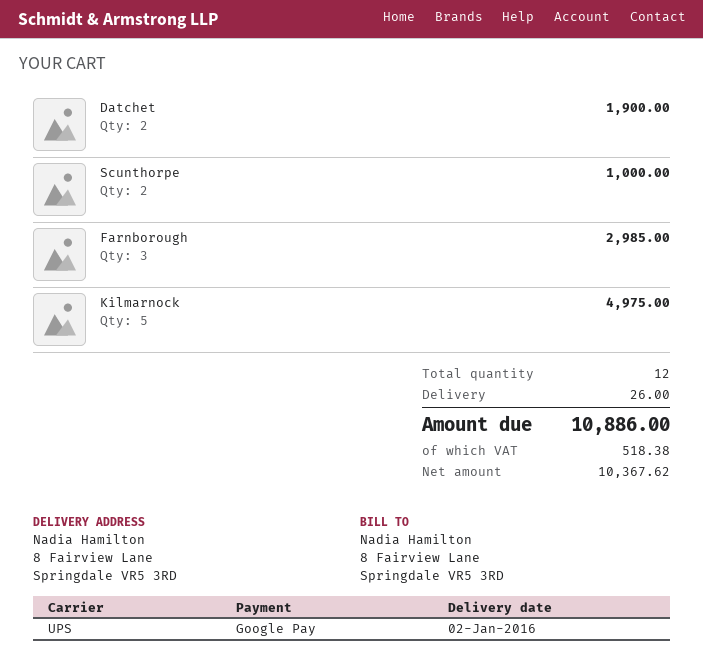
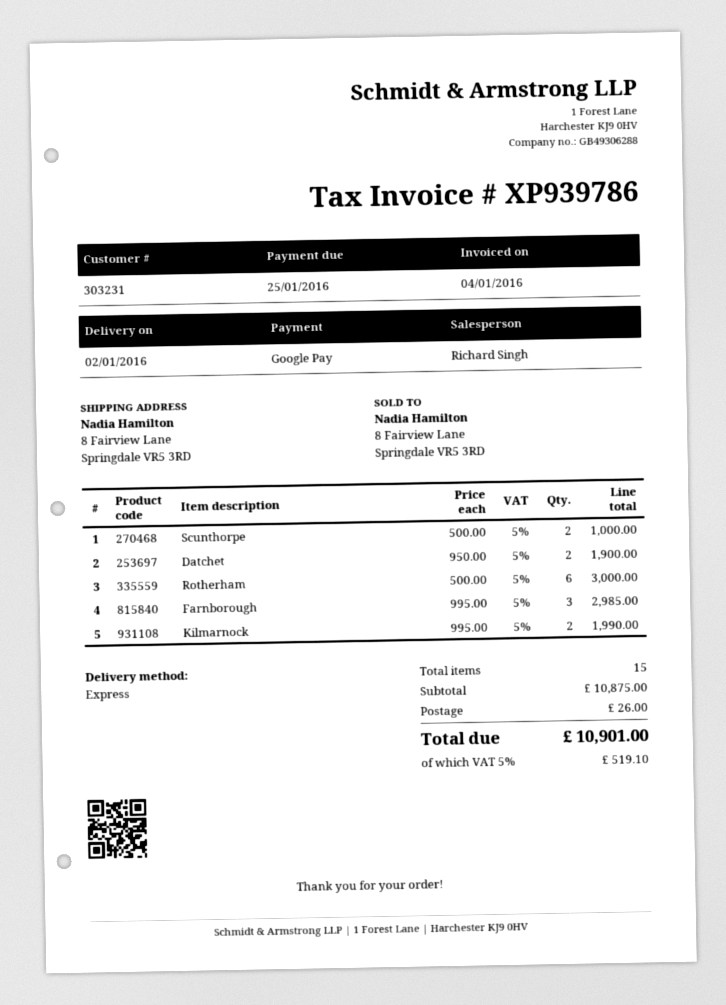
shipping method: UPS -> express
Kilmarnock: 5 for 4975.00 -> 2 for 1990.00
Rotherham: none -> 6 for 3000.00
total quantity: 12 -> 15
tax: 518.38 -> 519.10
total: 10886.00 -> 10901.00

